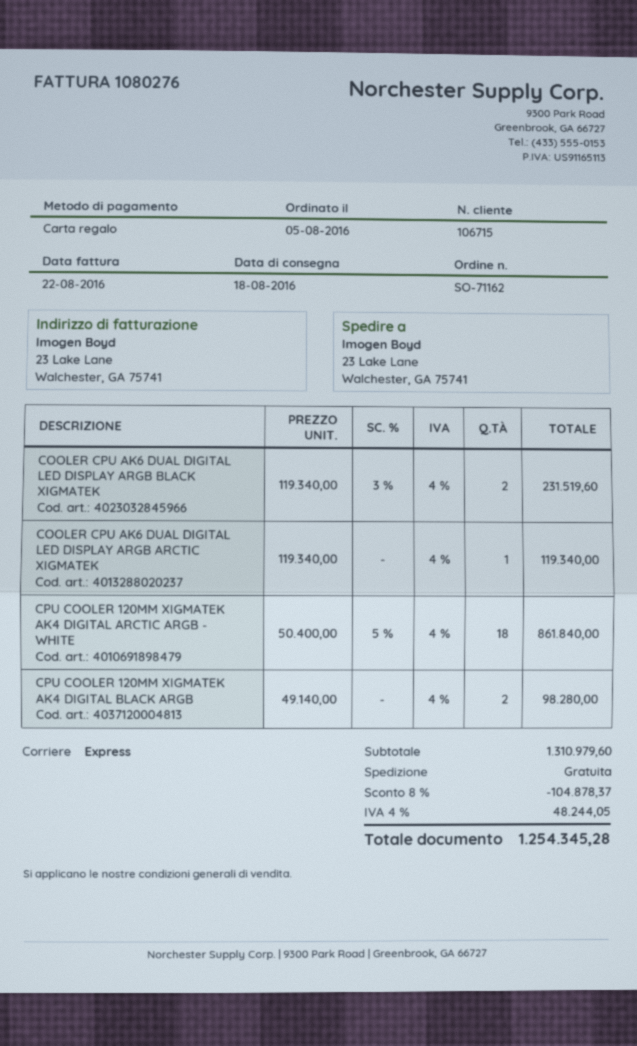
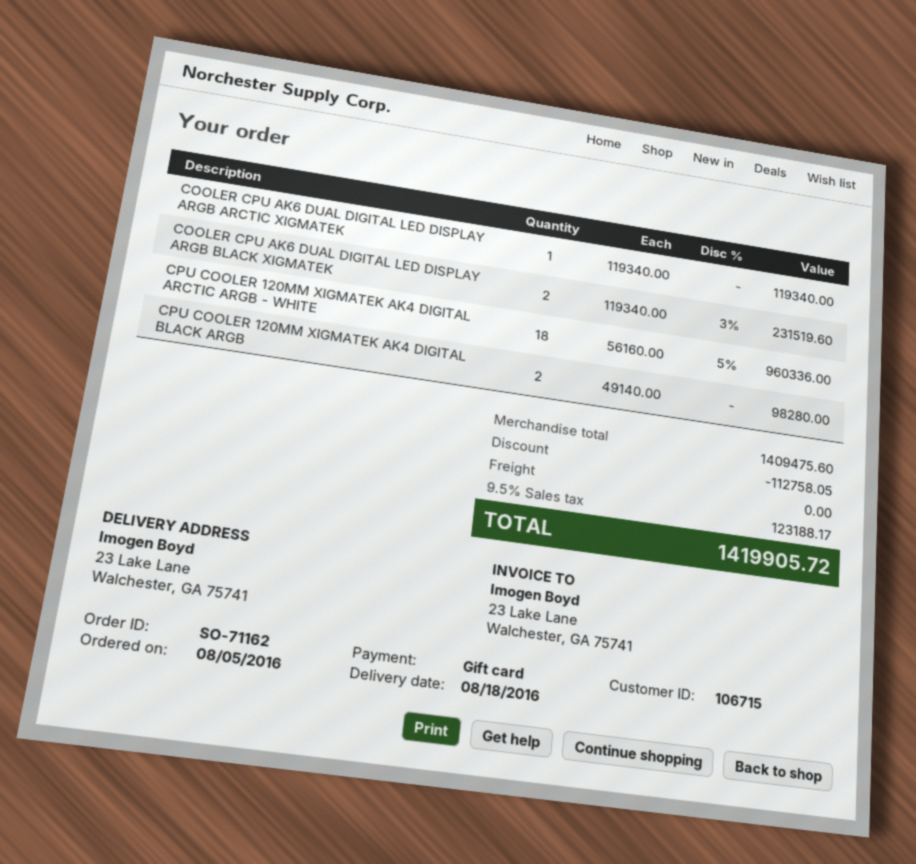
CPU COOLER 120MM XIGMATEK AK4 DIGITAL ARCTIC ARGB - WHITE: 18 x 50400.00 - 5% = 861840.00 -> 18 x 56160.00 - 5% = 960336.00
subtotal: 1310979.60 -> 1409475.60
discount: 104878.37 -> 112758.05
tax: 4% = 48244.05 -> 9.5% = 123188.17
total: 1254345.28 -> 1419905.72

